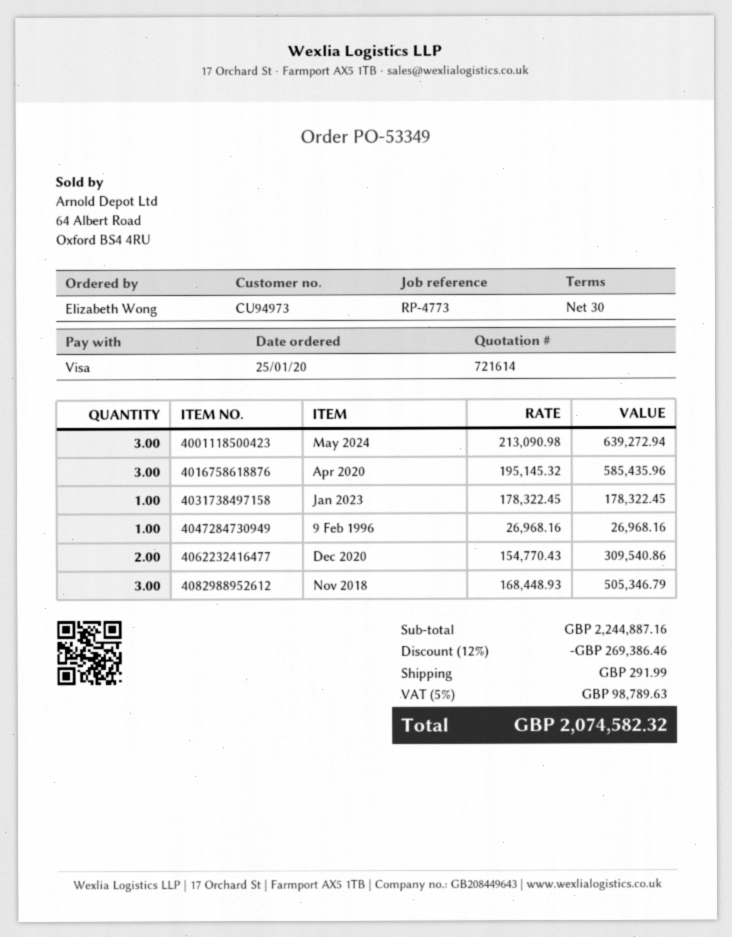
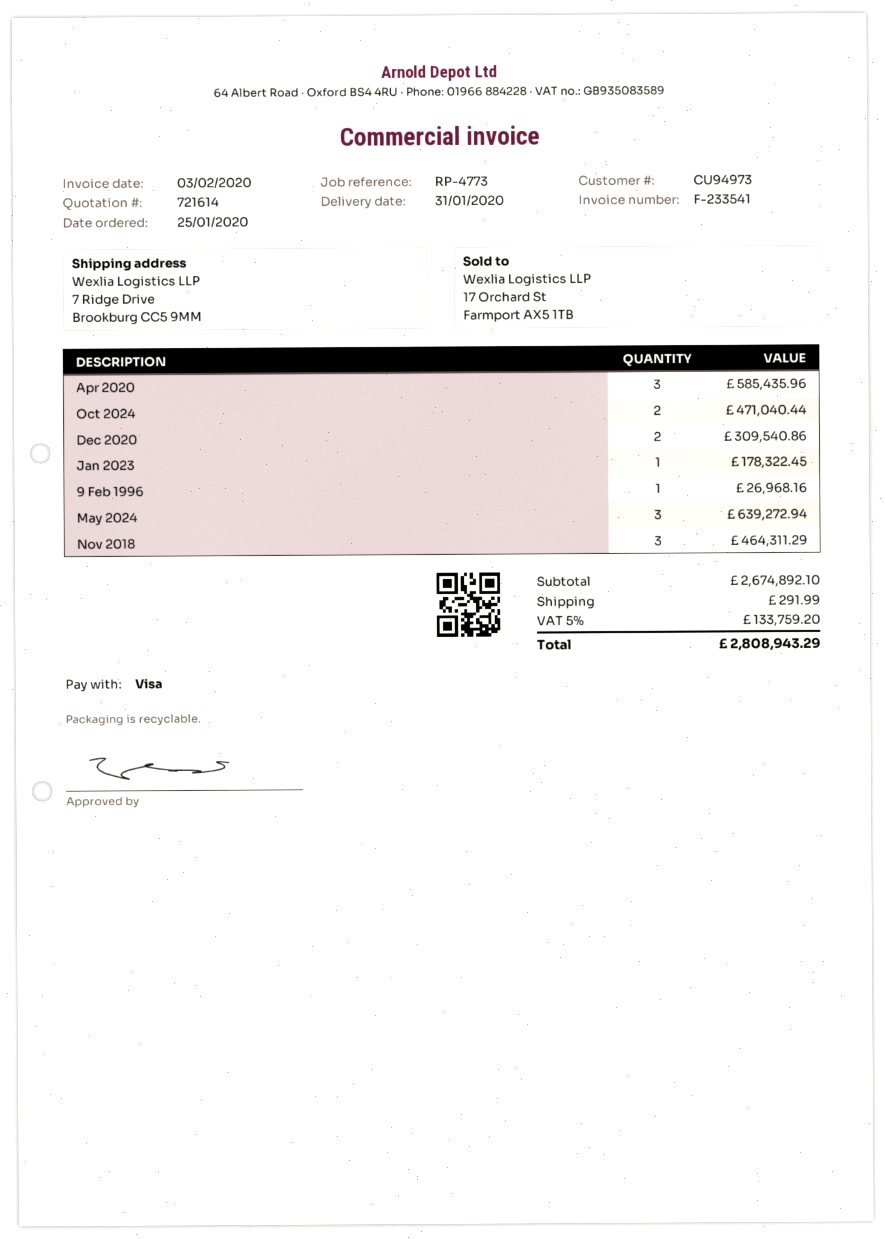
Nov 2018: 3 for 505346.79 -> 3 for 464311.29
Oct 2024: none -> 2 for 471040.44
subtotal: 2244887.16 -> 2674892.10
discount: 12% = 269386.46 -> none
tax: 5% = 98789.63 -> 5% = 133759.20
total: 2074582.32 -> 2808943.29

